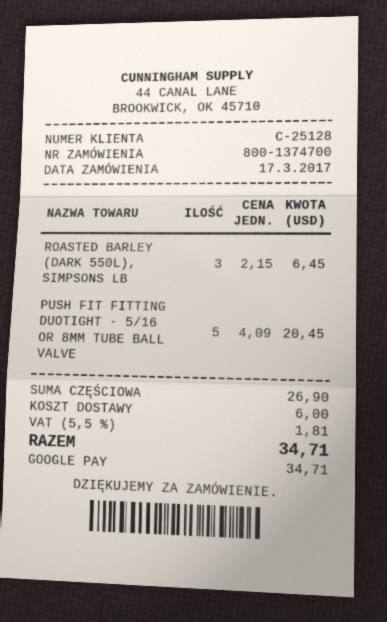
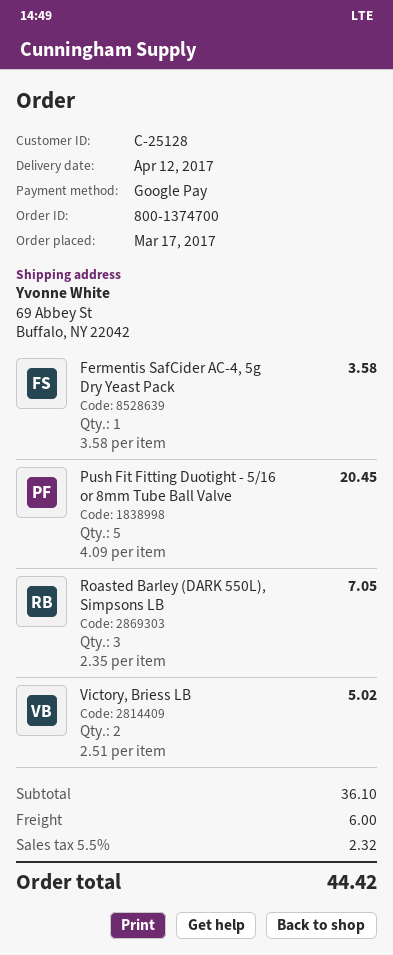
ROASTED BARLEY (DARK 550L), SIMPSONS LB: 3 x 2.15 = 6.45 -> 3 x 2.35 = 7.05
Fermentis SafCider AC-4, 5g Dry Yeast Pack: none -> 1 x 3.58 = 3.58
Victory, Briess LB: none -> 2 x 2.51 = 5.02
subtotal: 26.90 -> 36.10
tax: 5.5% = 1.81 -> 5.5% = 2.32
total: 34.71 -> 44.42

